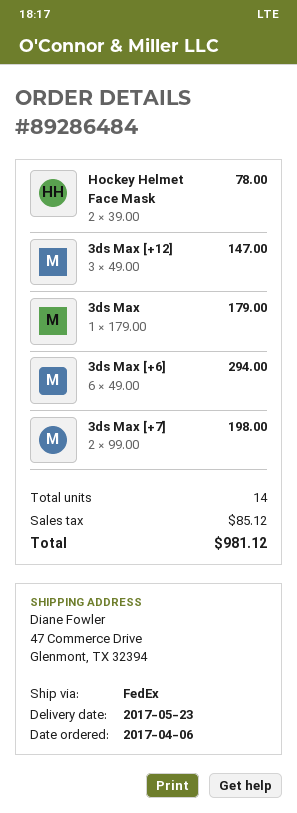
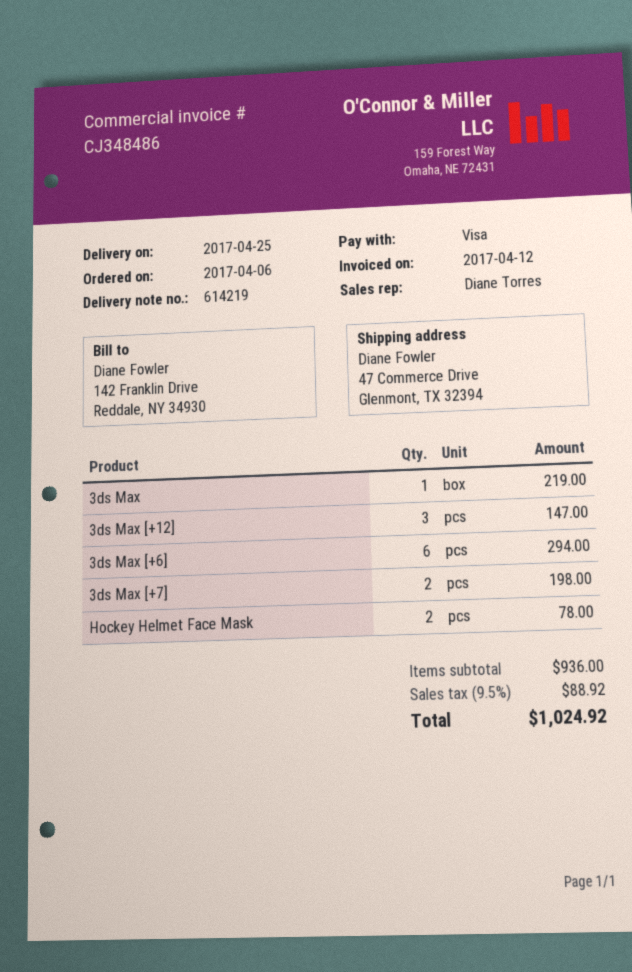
delivery date: 2017-05-23 -> 2017-04-25
3ds Max: 1 for 179.00 -> 1 for 219.00
tax: 85.12 -> 88.92
total: 981.12 -> 1024.92

